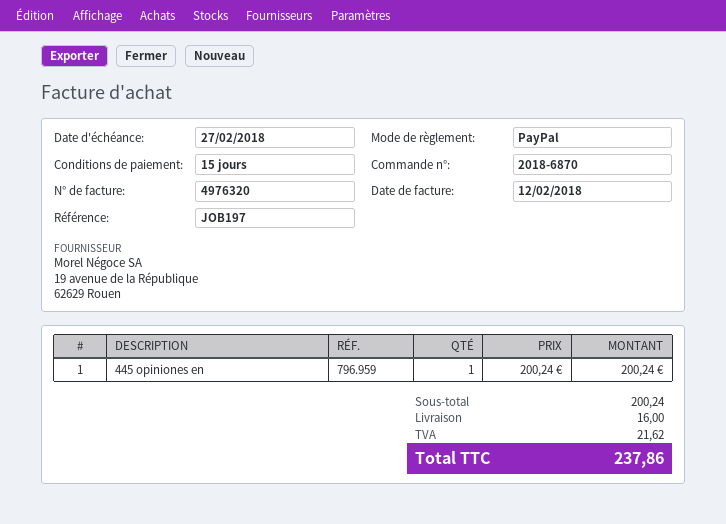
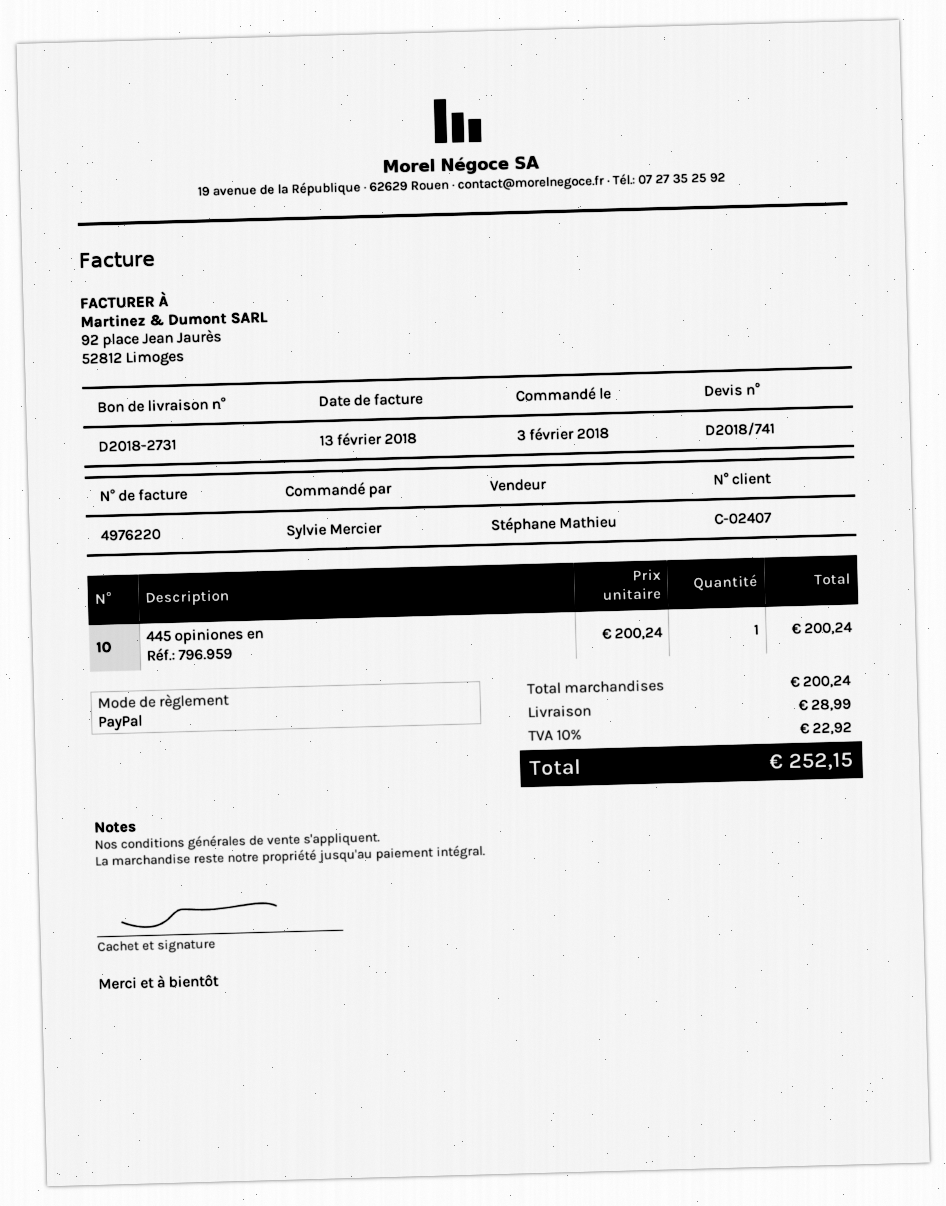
invoice number: 4976320 -> 4976220
invoice date: 2018-02-12 -> 2018-02-13
shipping: 16.00 -> 28.99
tax: 21.62 -> 22.92
total: 237.86 -> 252.15

